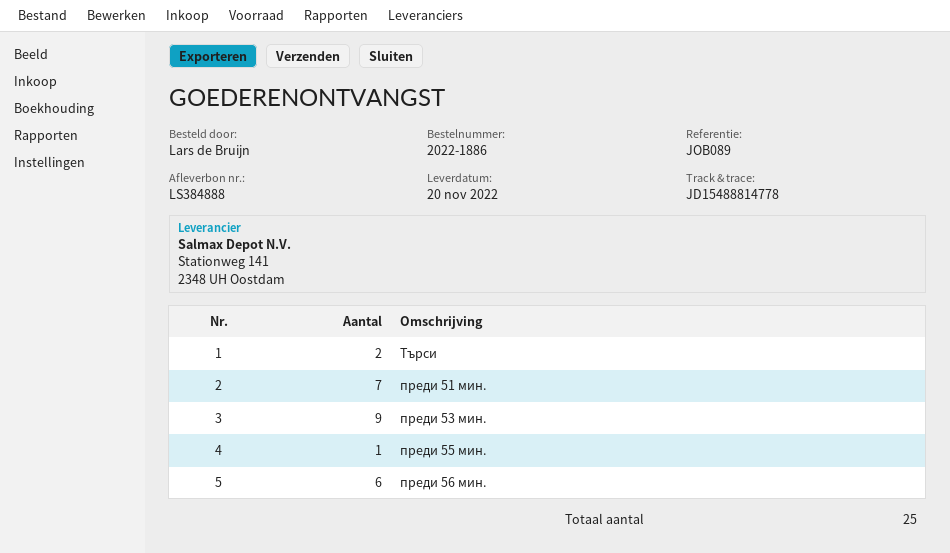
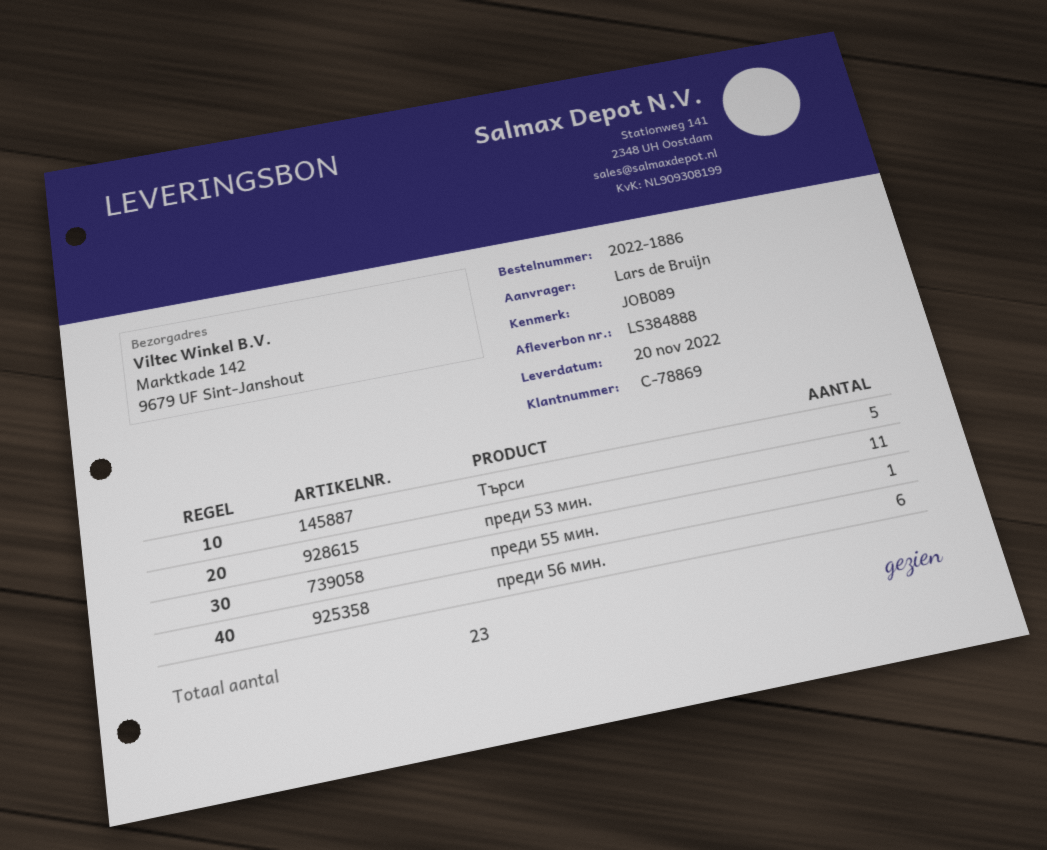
Търси: 2 -> 5
преди 51 мин.: 7 -> none
преди 53 мин.: 9 -> 11
total quantity: 25 -> 23

